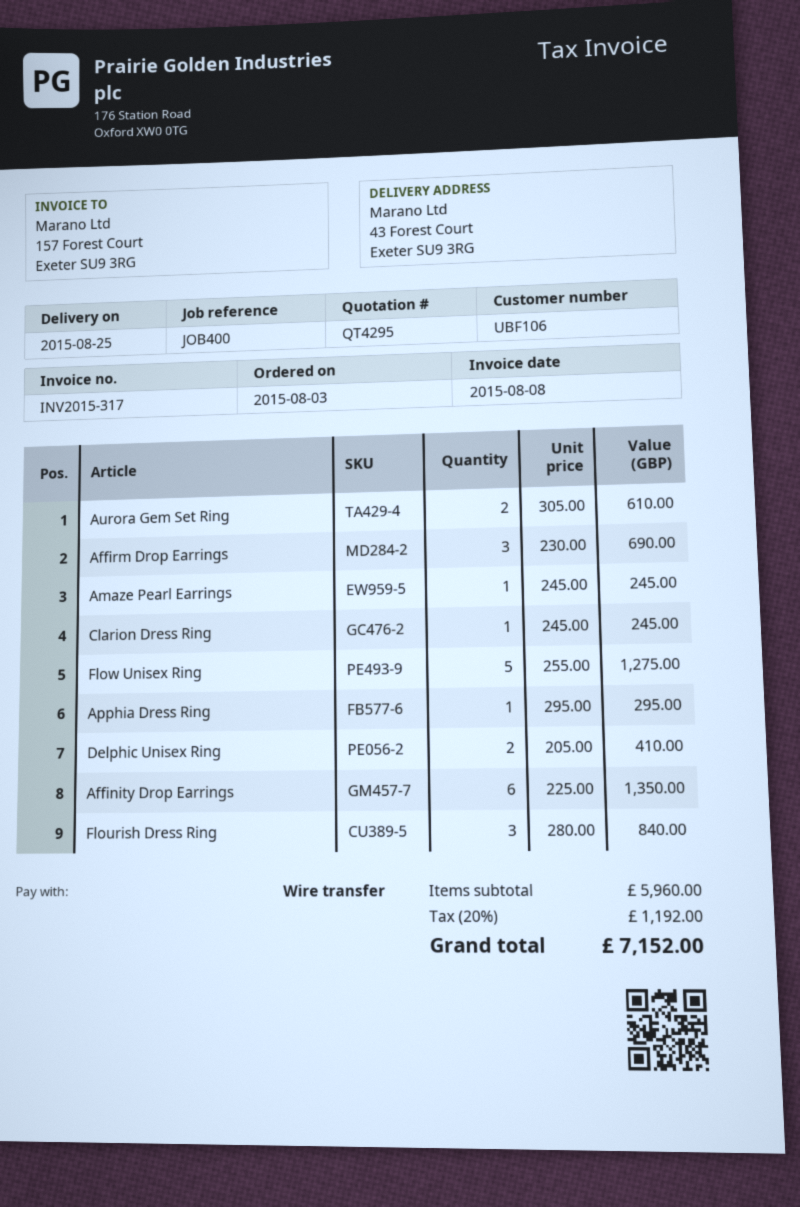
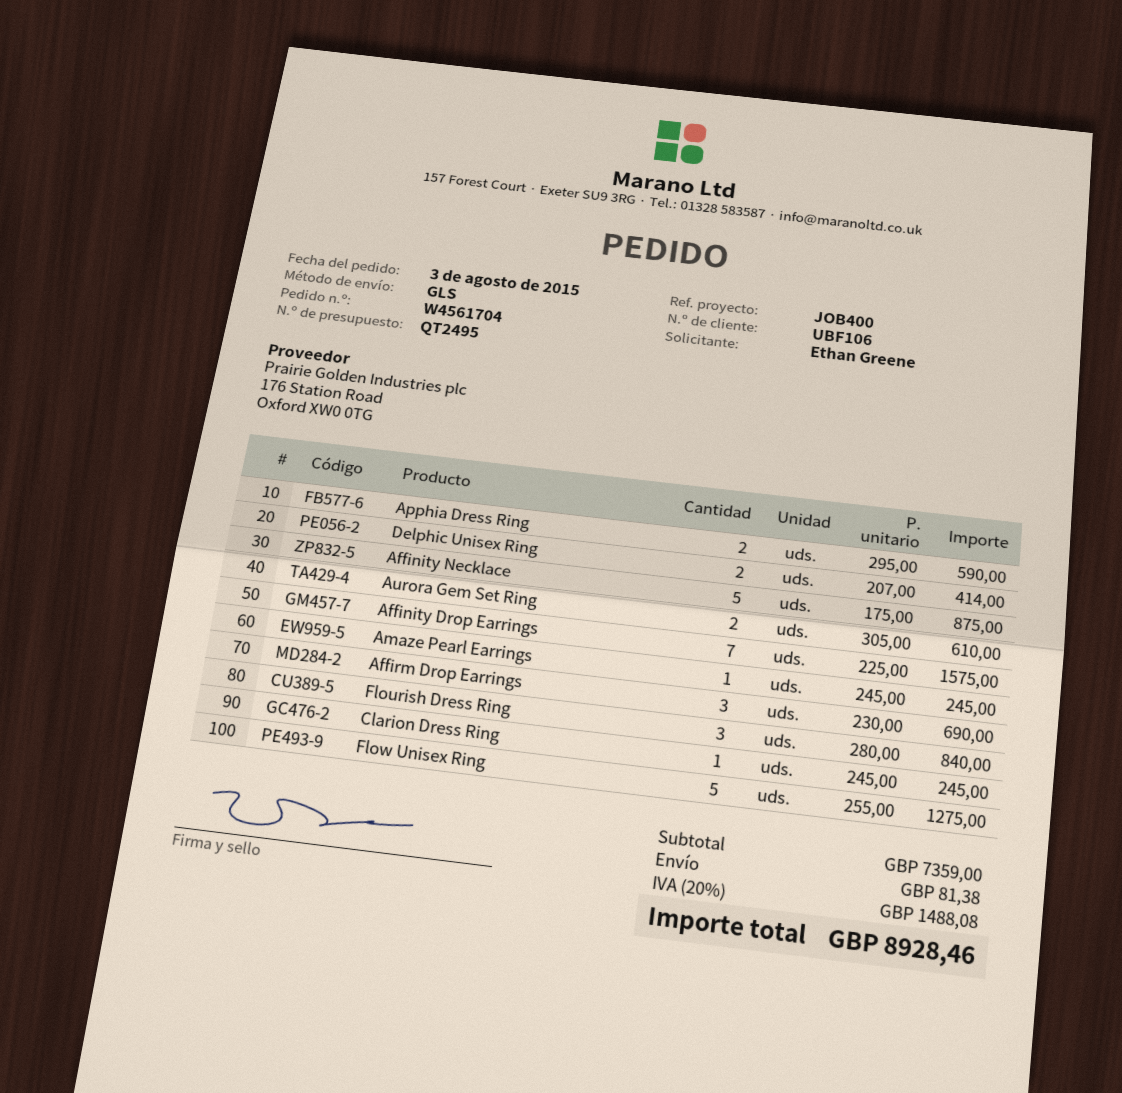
quote number: QT4295 -> QT2495
Apphia Dress Ring: 1 x 295.00 = 295.00 -> 2 x 295.00 = 590.00
Delphic Unisex Ring: 2 x 205.00 = 410.00 -> 2 x 207.00 = 414.00
Affinity Drop Earrings: 6 x 225.00 = 1350.00 -> 7 x 225.00 = 1575.00
Affinity Necklace: none -> 5 x 175.00 = 875.00
subtotal: 5960.00 -> 7359.00
shipping: none -> 81.38
tax: 20% = 1192.00 -> 20% = 1488.08
total: 7152.00 -> 8928.46

